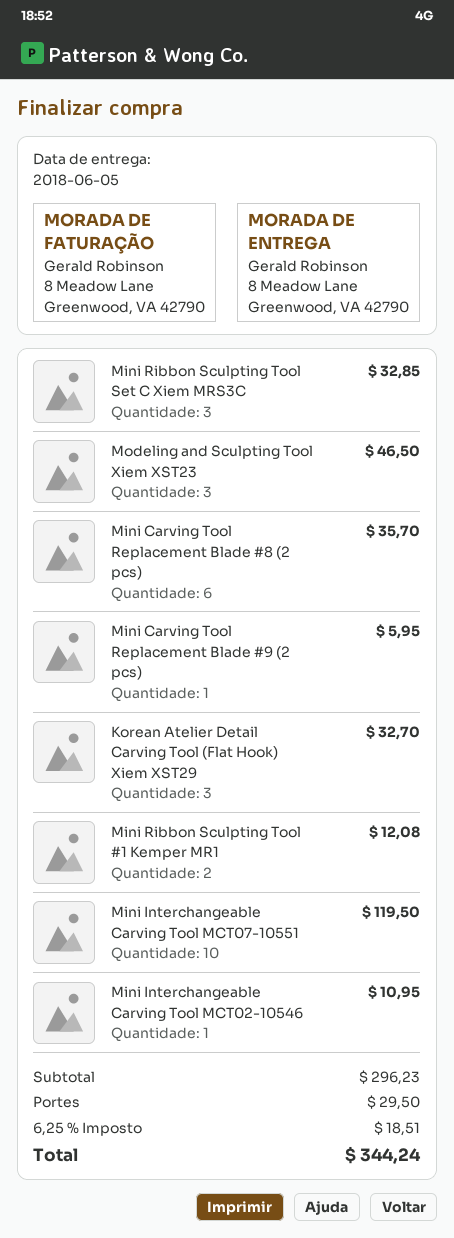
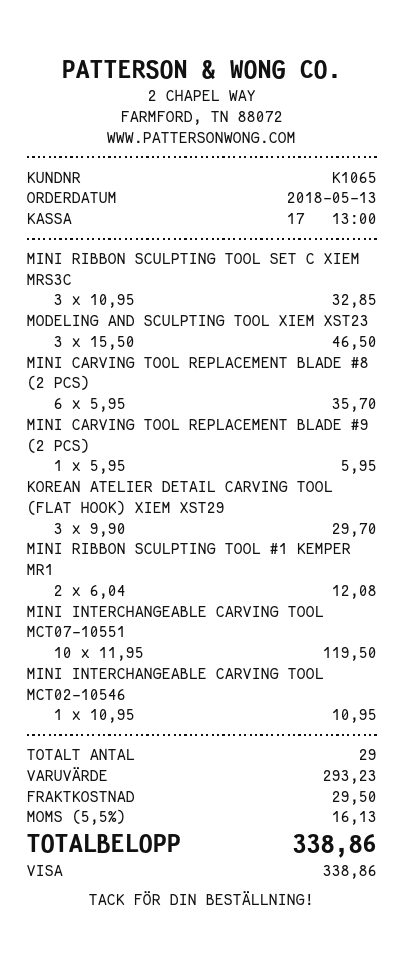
Korean Atelier Detail Carving Tool (Flat Hook) Xiem XST29: 3 for 32.70 -> 3 for 29.70
subtotal: 296.23 -> 293.23
tax: 6.25% = 18.51 -> 5.5% = 16.13
total: 344.24 -> 338.86

